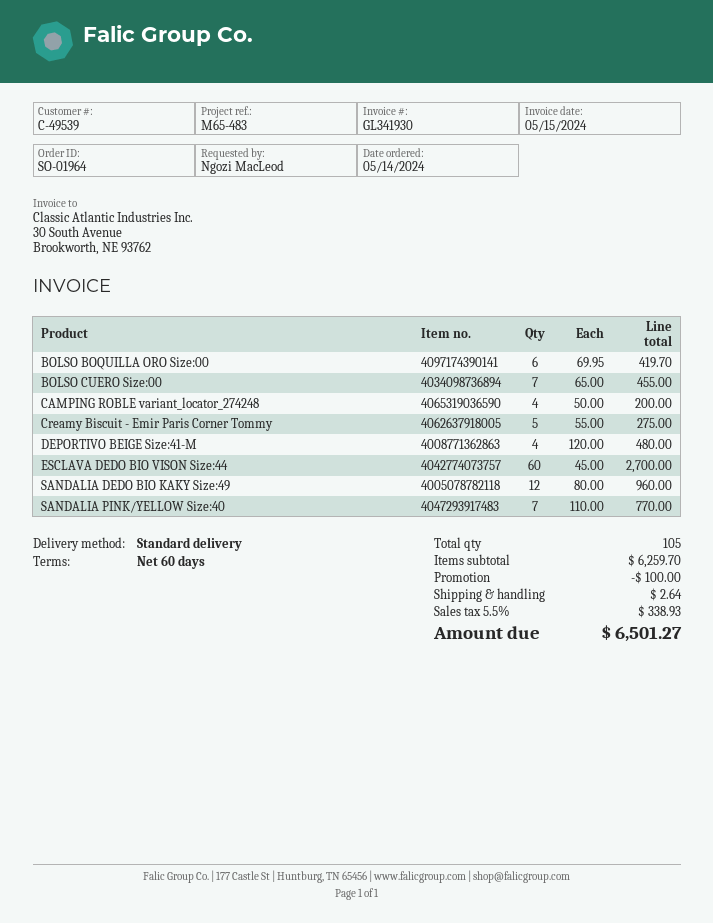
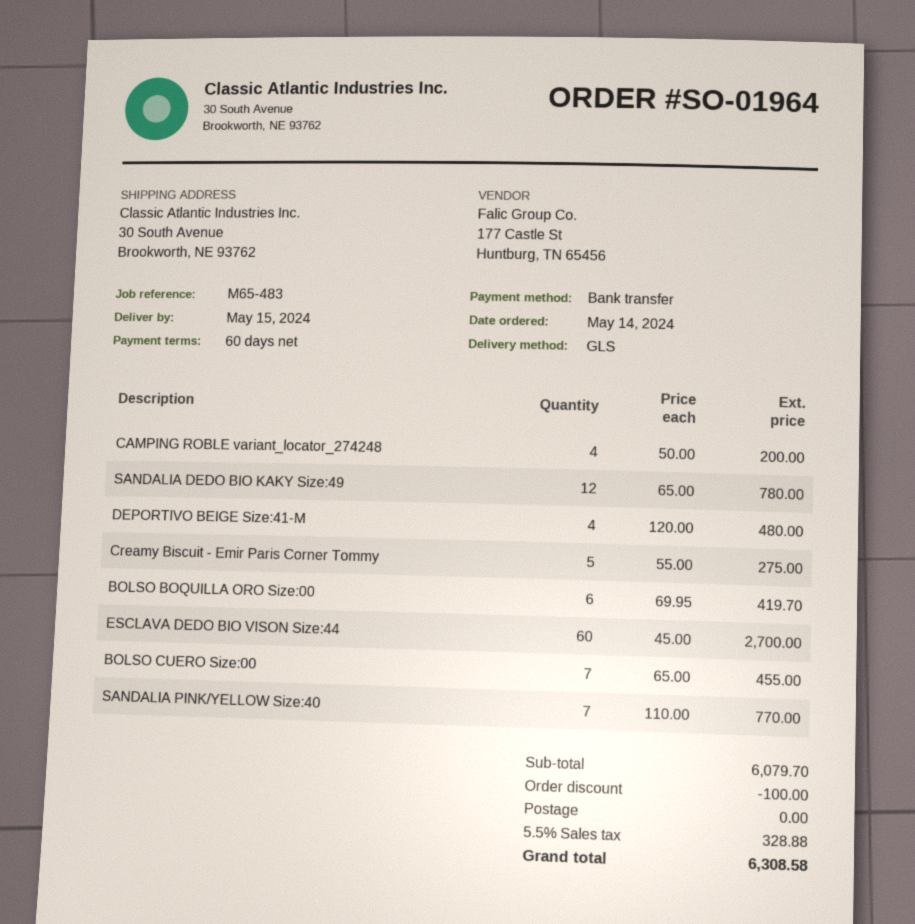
shipping method: standard -> GLS
SANDALIA DEDO BIO KAKY Size:49: 12 x 80.00 = 960.00 -> 12 x 65.00 = 780.00
subtotal: 6259.70 -> 6079.70
shipping: 2.64 -> 0.00
tax: 5.5% = 338.93 -> 5.5% = 328.88
total: 6501.27 -> 6308.58

